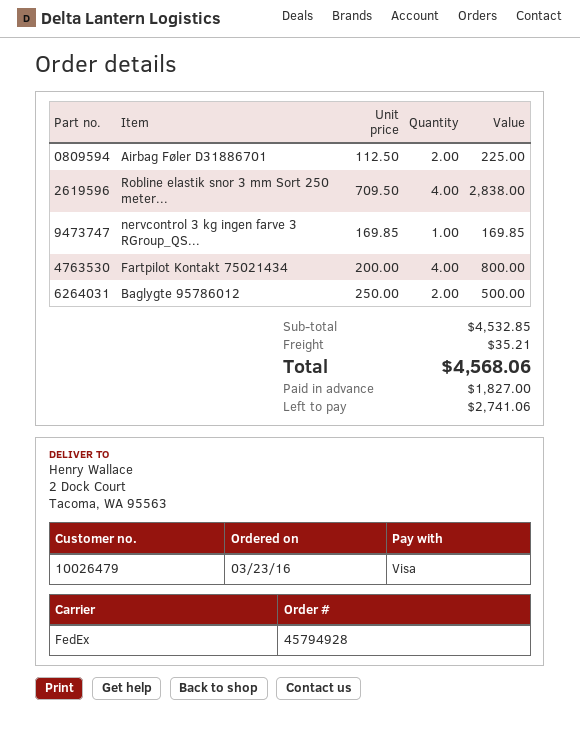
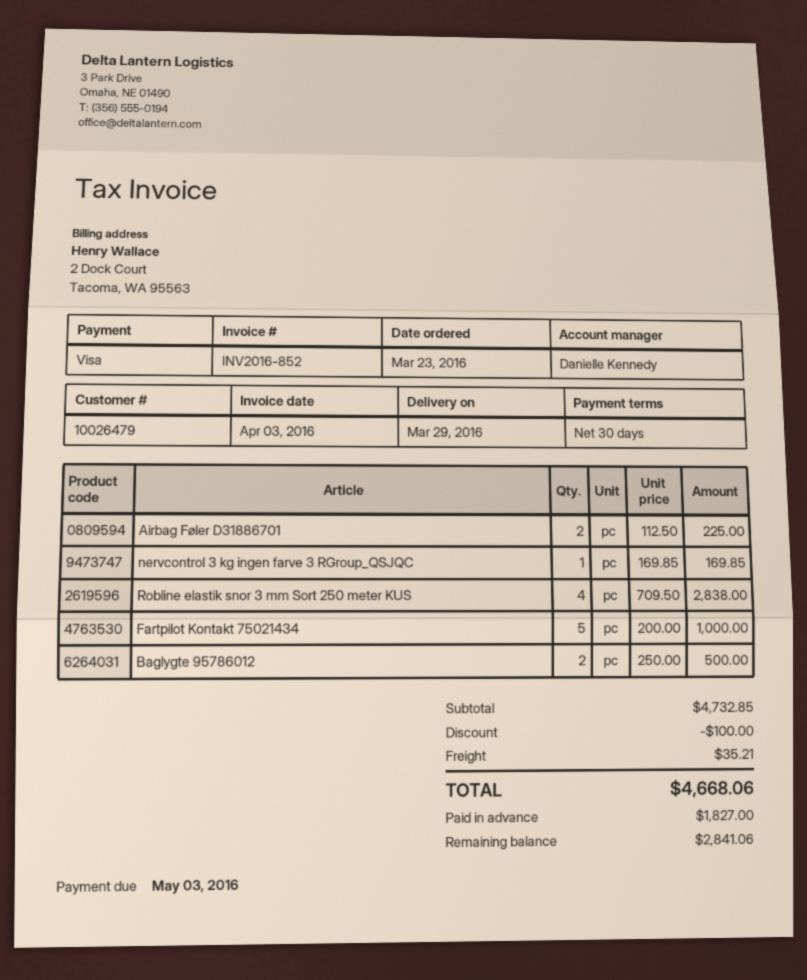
Fartpilot Kontakt 75021434: 4 x 200.00 = 800.00 -> 5 x 200.00 = 1000.00
subtotal: 4532.85 -> 4732.85
discount: none -> 100.00
total: 4568.06 -> 4668.06
balance: 2741.06 -> 2841.06

